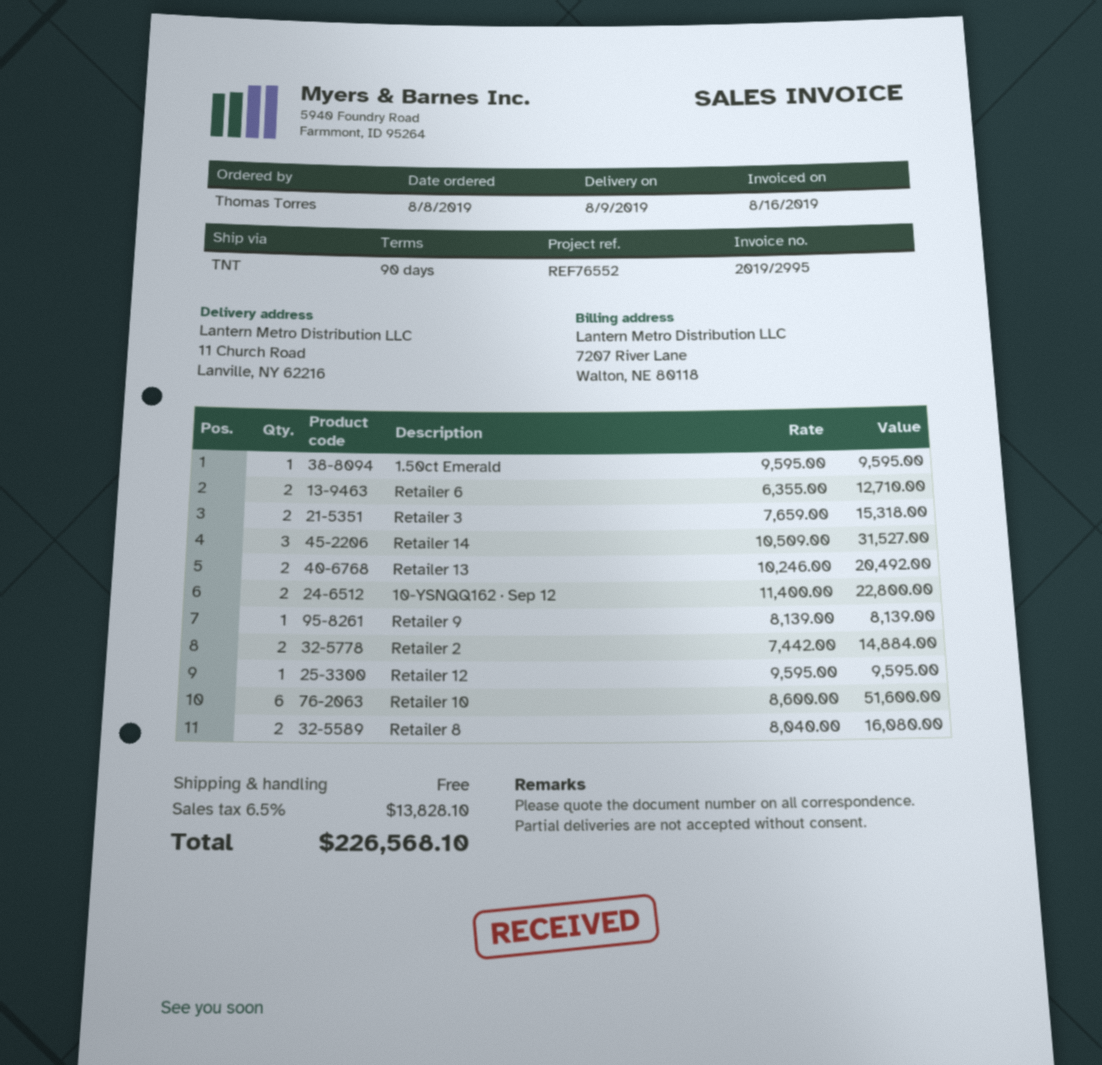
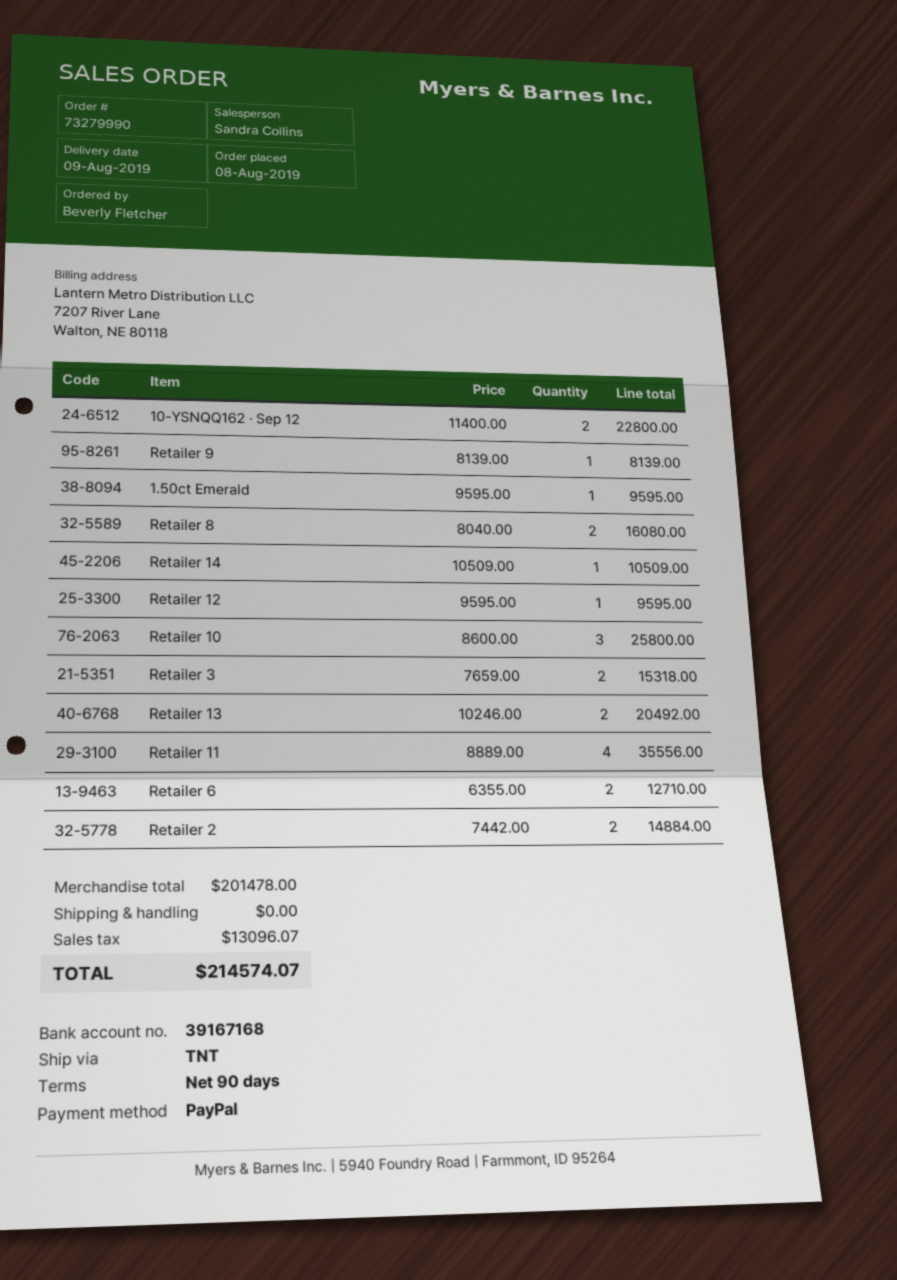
ordered by: Thomas Torres -> Beverly Fletcher
Retailer 14: 3 x 10509.00 = 31527.00 -> 1 x 10509.00 = 10509.00
Retailer 10: 6 x 8600.00 = 51600.00 -> 3 x 8600.00 = 25800.00
Retailer 11: none -> 4 x 8889.00 = 35556.00
tax: 13828.10 -> 13096.07
total: 226568.10 -> 214574.07

